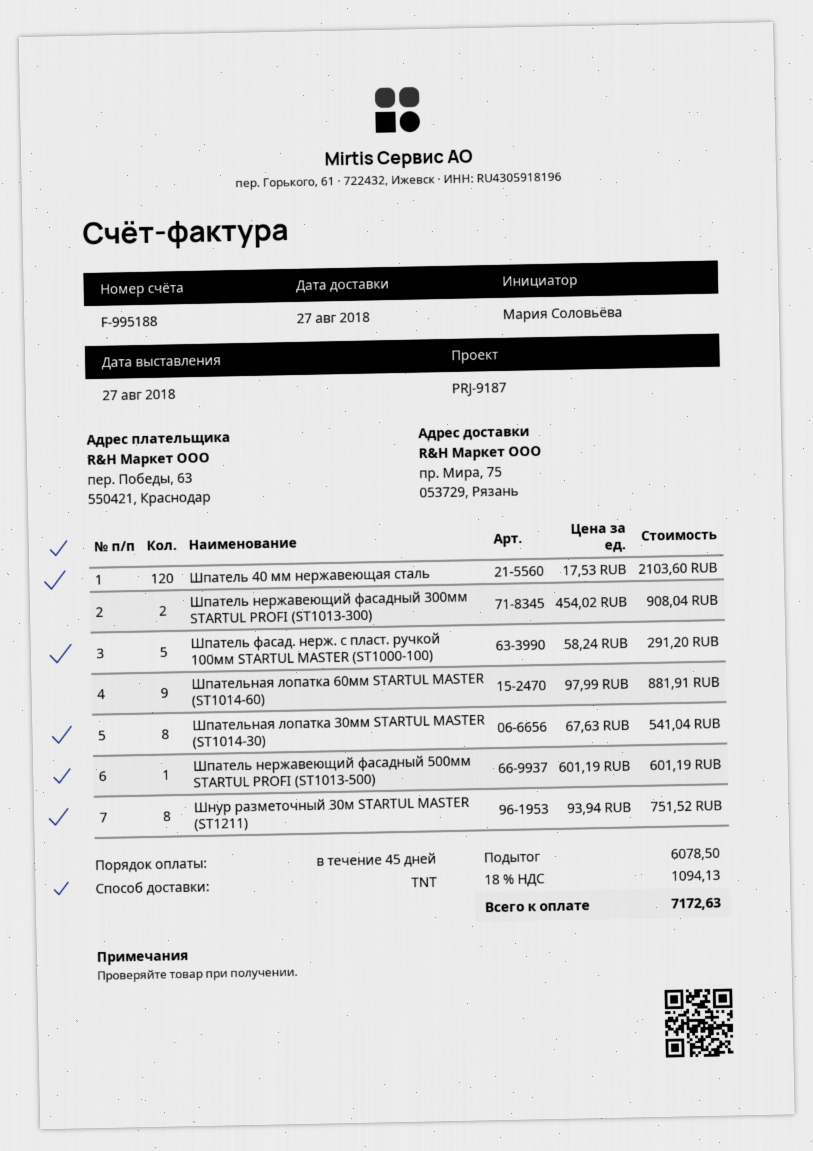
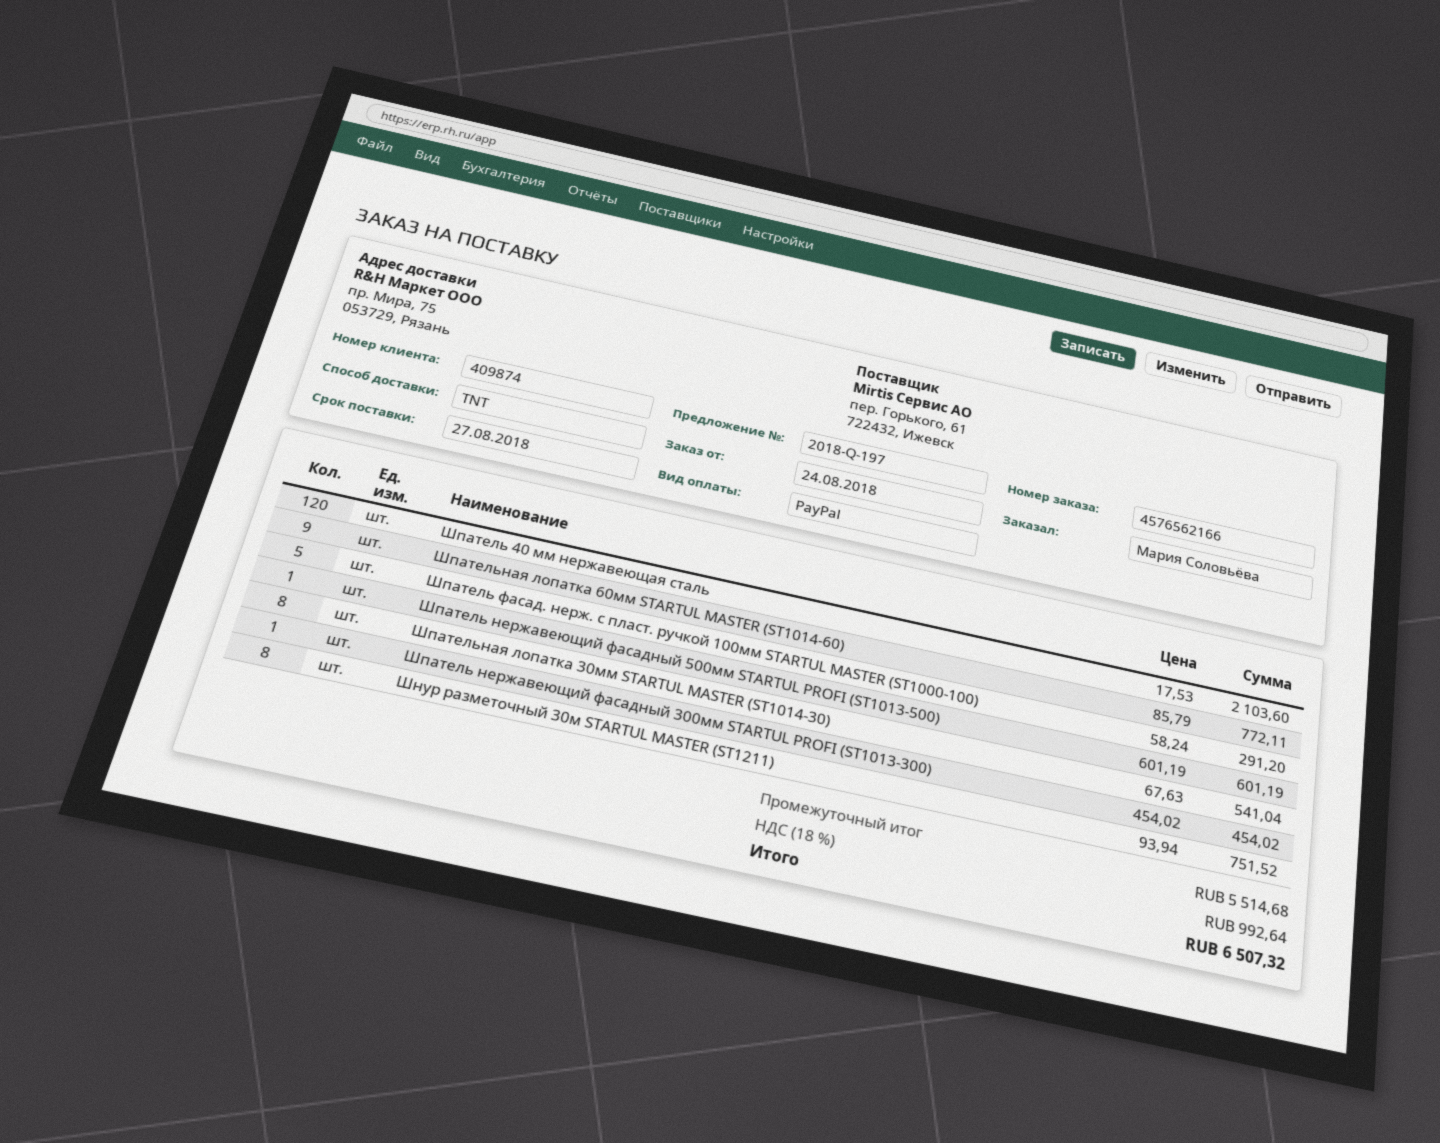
Шпатель нержавеющий фасадный 300мм STARTUL PROFI (ST1013-300): 2 x 454.02 = 908.04 -> 1 x 454.02 = 454.02
Шпательная лопатка 60мм STARTUL MASTER (ST1014-60): 9 x 97.99 = 881.91 -> 9 x 85.79 = 772.11
subtotal: 6078.50 -> 5514.68
tax: 18% = 1094.13 -> 18% = 992.64
total: 7172.63 -> 6507.32

